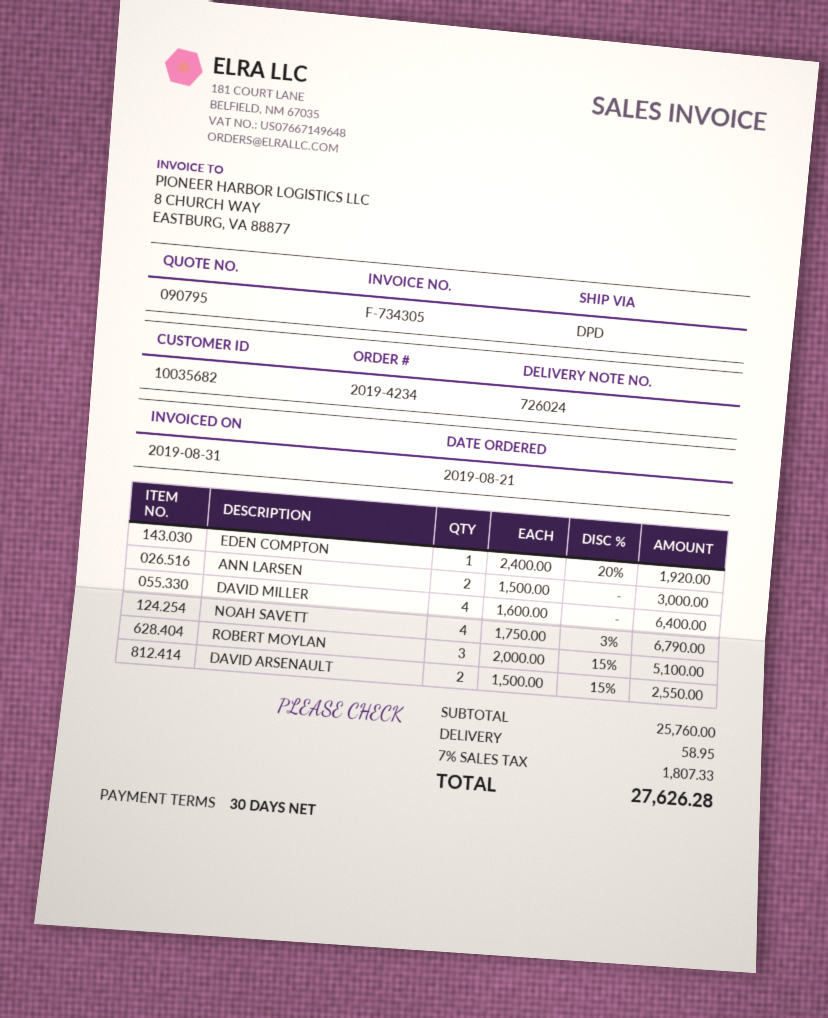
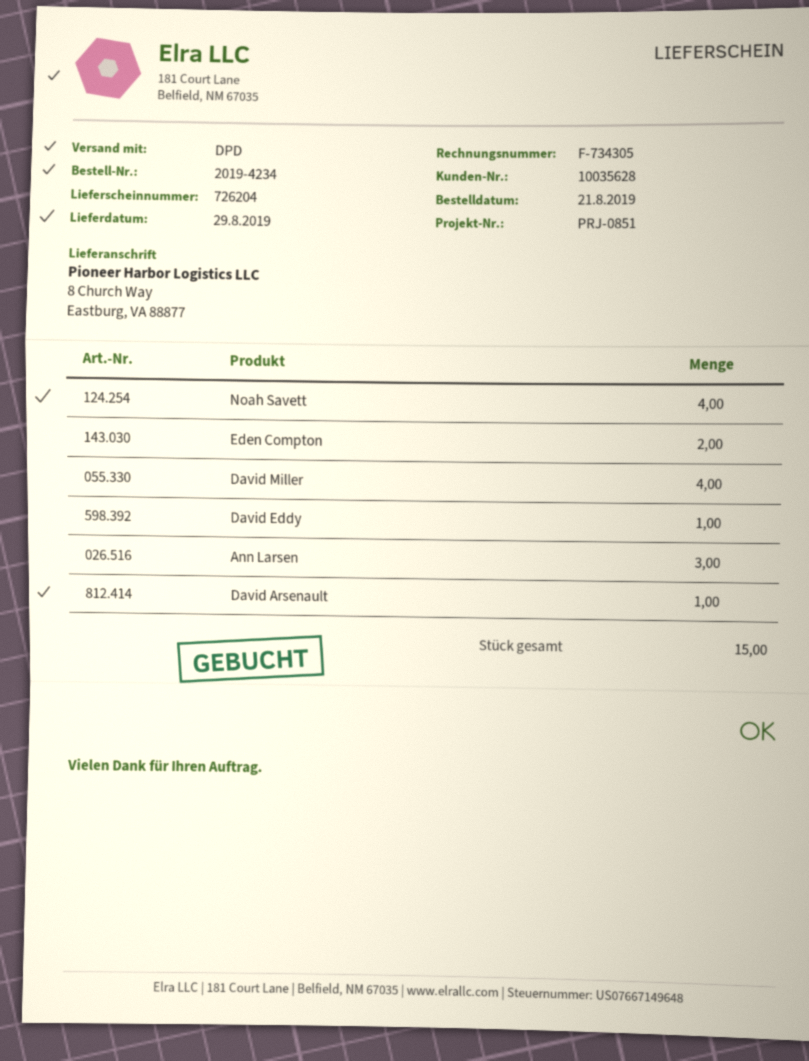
delivery note number: 726024 -> 726204
customer number: 10035682 -> 10035628
EDEN COMPTON: 1 -> 2
ANN LARSEN: 2 -> 3
ROBERT MOYLAN: 3 -> none
DAVID ARSENAULT: 2 -> 1
David Eddy: none -> 1

